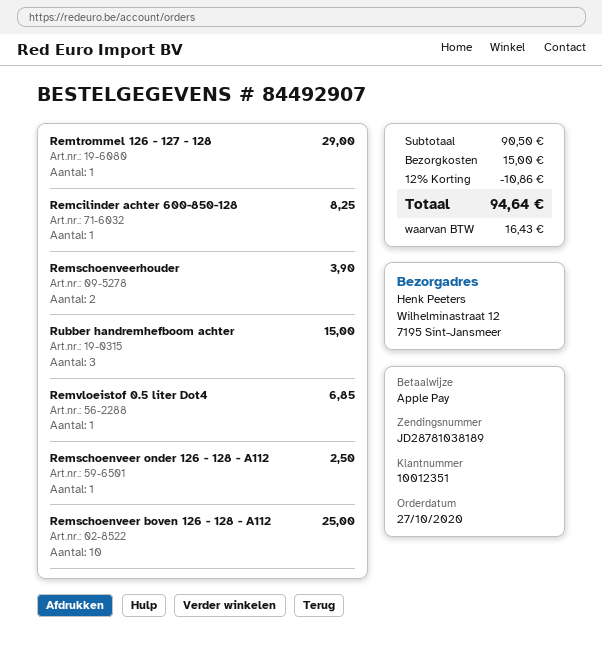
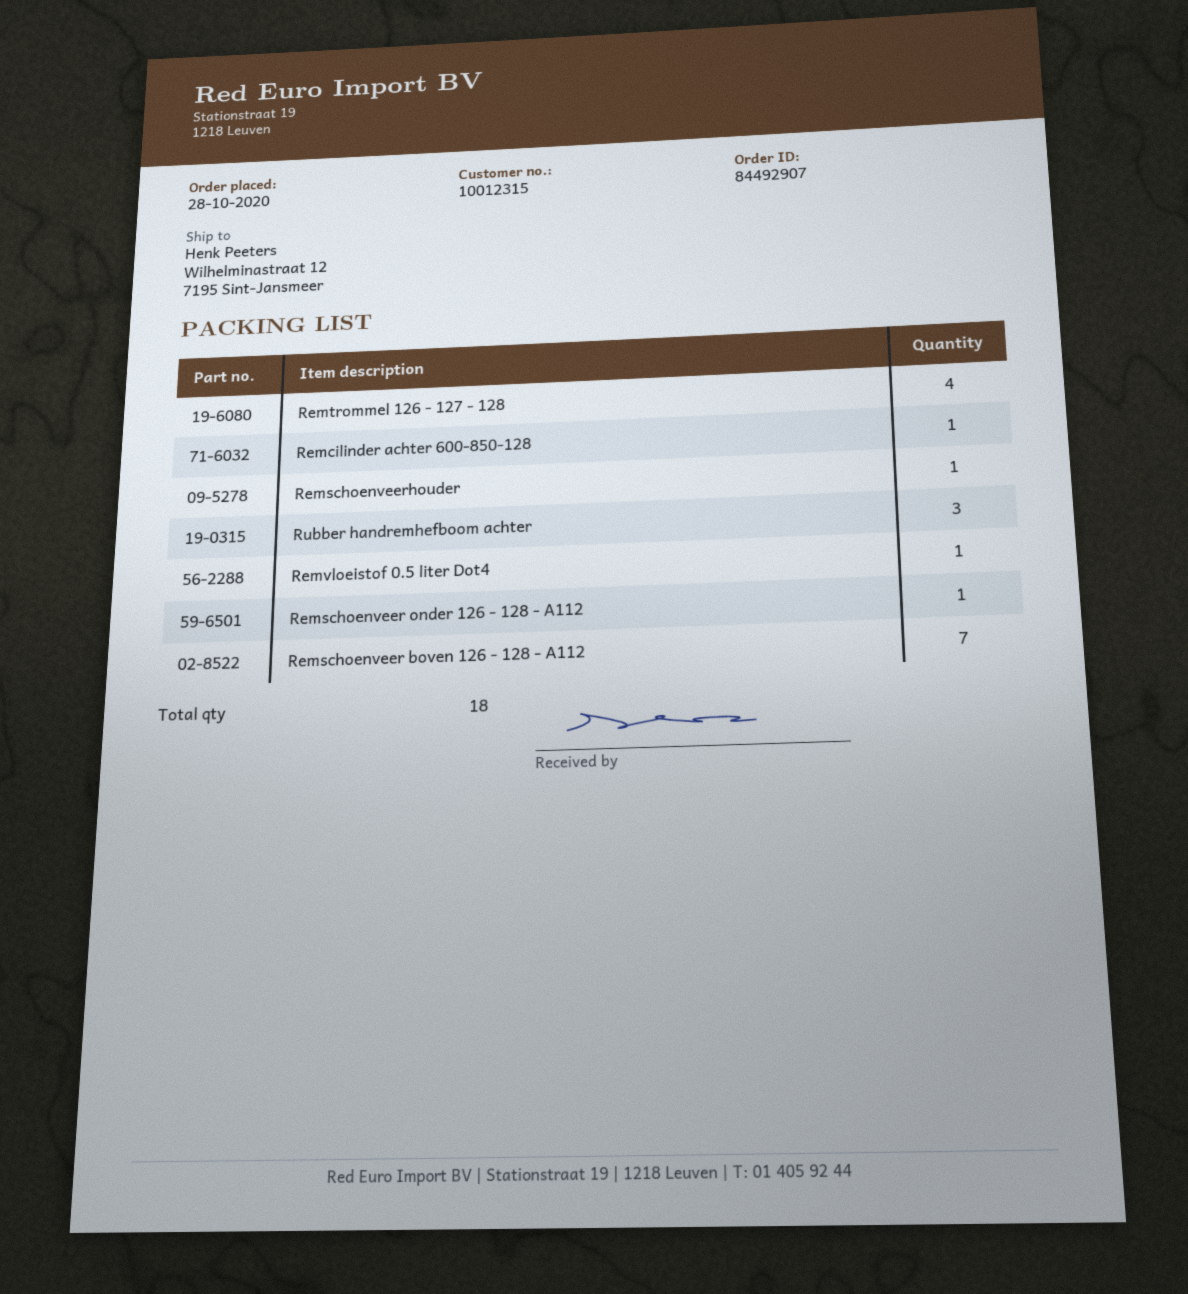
order date: 2020-10-27 -> 2020-10-28
customer number: 10012351 -> 10012315
Remtrommel 126 - 127 - 128: 1 -> 4
Remschoenveerhouder: 2 -> 1
Remschoenveer boven 126 - 128 - A112: 10 -> 7

